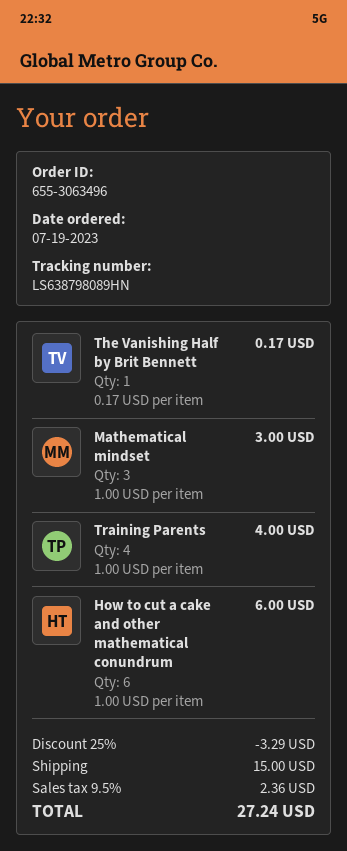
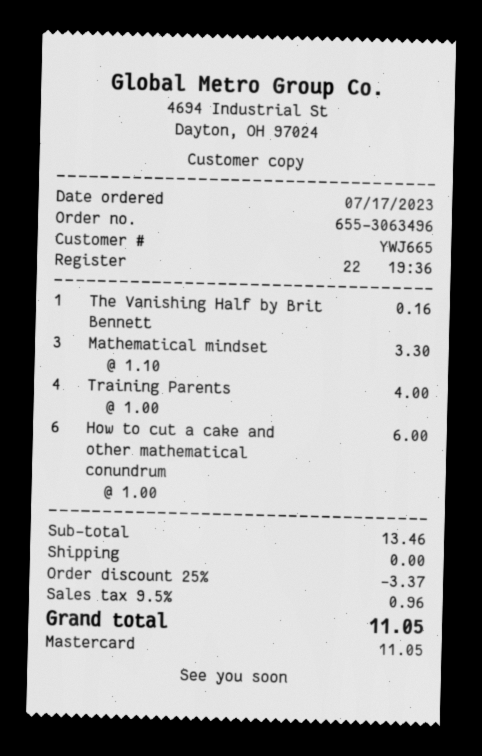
order date: 2023-07-19 -> 2023-07-17
The Vanishing Half by Brit Bennett: 1 x 0.17 = 0.17 -> 1 x 0.16 = 0.16
Mathematical mindset: 3 x 1.00 = 3.00 -> 3 x 1.10 = 3.30
discount: 25% = 3.29 -> 25% = 3.37
shipping: 15.00 -> 0.00
tax: 9.5% = 2.36 -> 9.5% = 0.96
total: 27.24 -> 11.05

